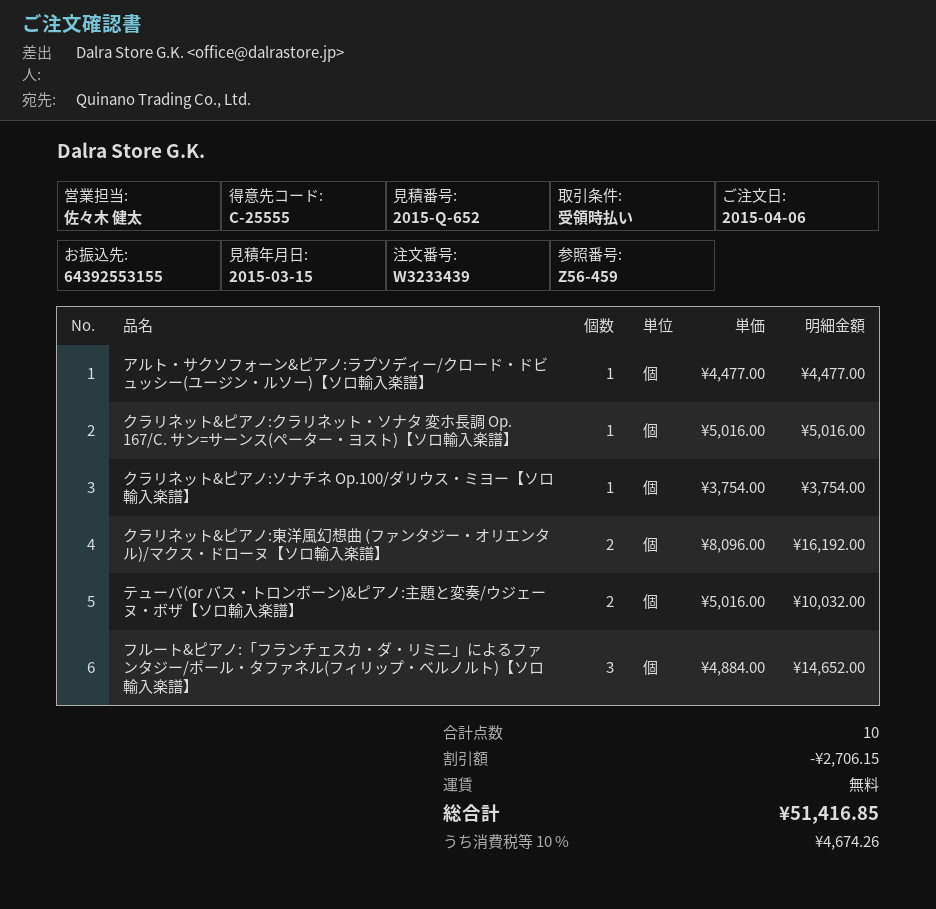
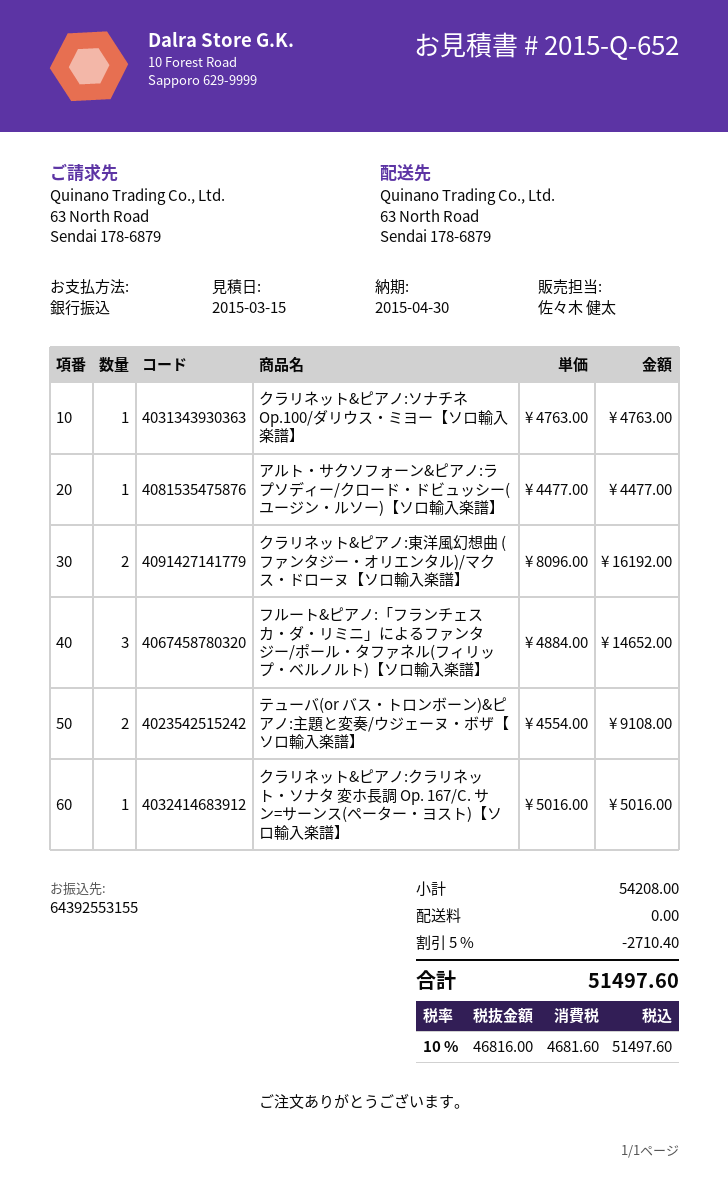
クラリネット&ピアノ:ソナチネ Op.100/ダリウス・ミヨー【ソロ輸入楽譜】: 1 x 3754.00 = 3754.00 -> 1 x 4763.00 = 4763.00
テューバ(or バス・トロンボーン)&ピアノ:主題と変奏/ウジェーヌ・ボザ【ソロ輸入楽譜】: 2 x 5016.00 = 10032.00 -> 2 x 4554.00 = 9108.00
discount: 2706.15 -> 2710.40
tax: 10% = 4674.26 -> 10% = 4681.60
total: 51416.85 -> 51497.60

